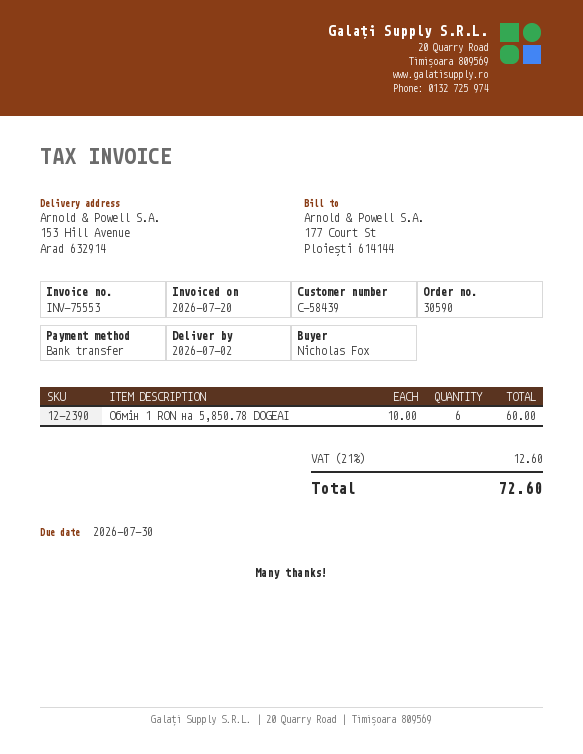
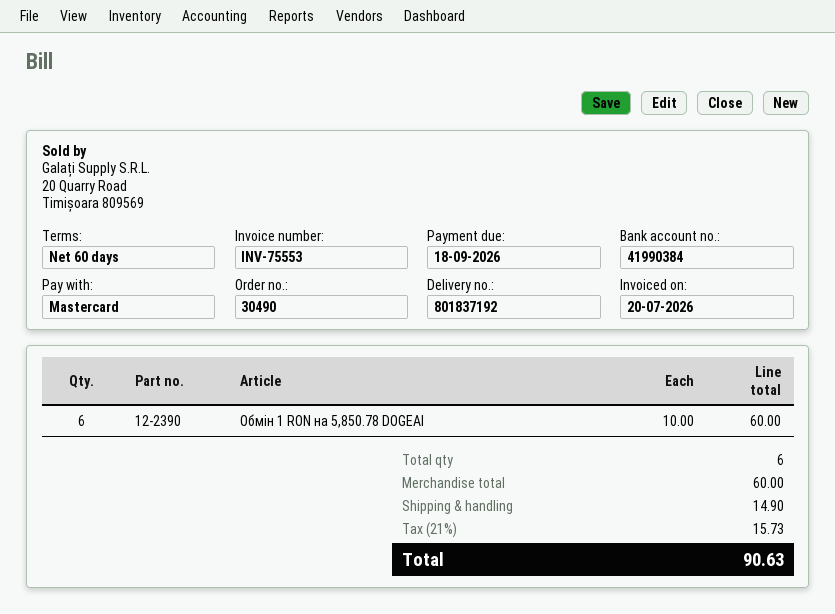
order number: 30590 -> 30490
due date: 2026-07-30 -> 2026-09-18
payment method: bank transfer -> Mastercard
shipping: none -> 14.90
tax: 21% = 12.60 -> 21% = 15.73
total: 72.60 -> 90.63

